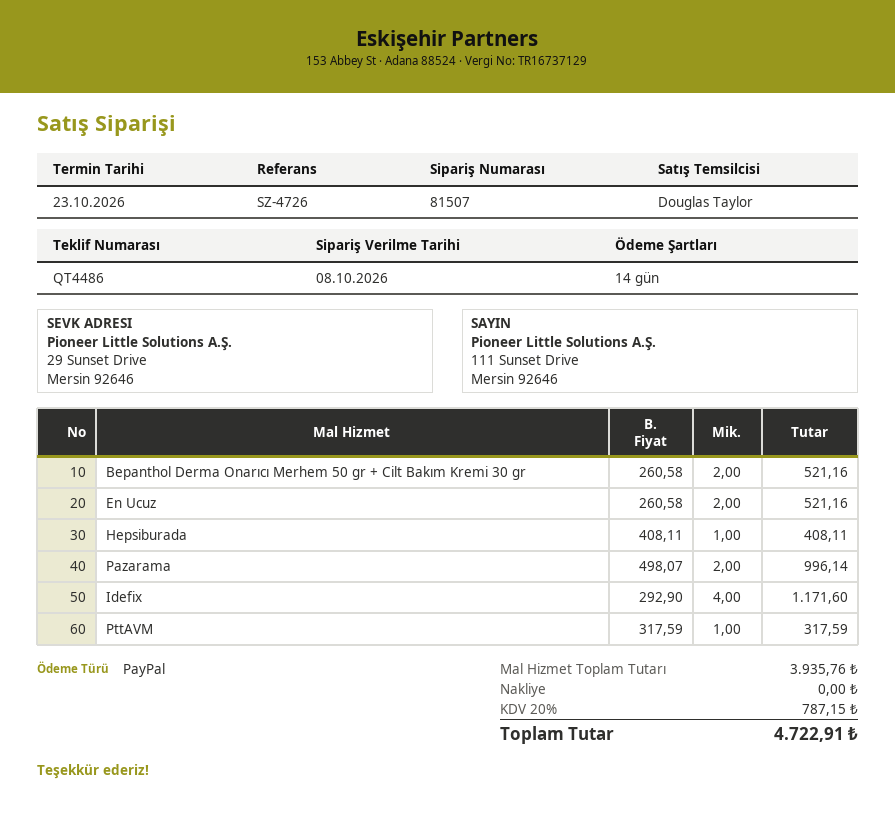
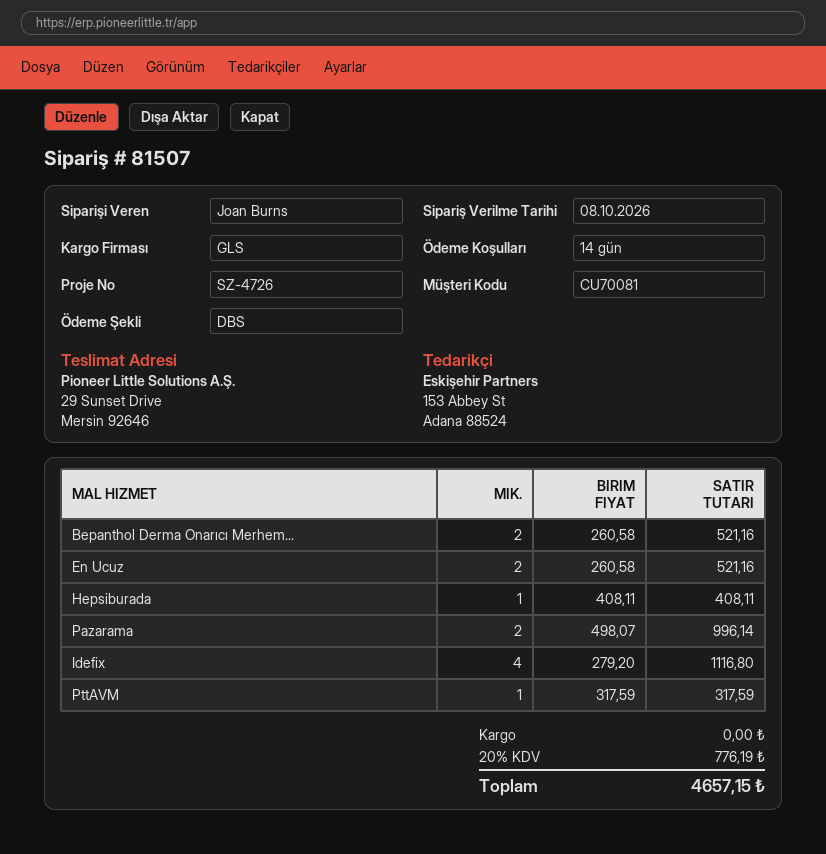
payment method: PayPal -> direct debit
Idefix: 4 x 292.90 = 1171.60 -> 4 x 279.20 = 1116.80
tax: 20% = 787.15 -> 20% = 776.19
total: 4722.91 -> 4657.15

